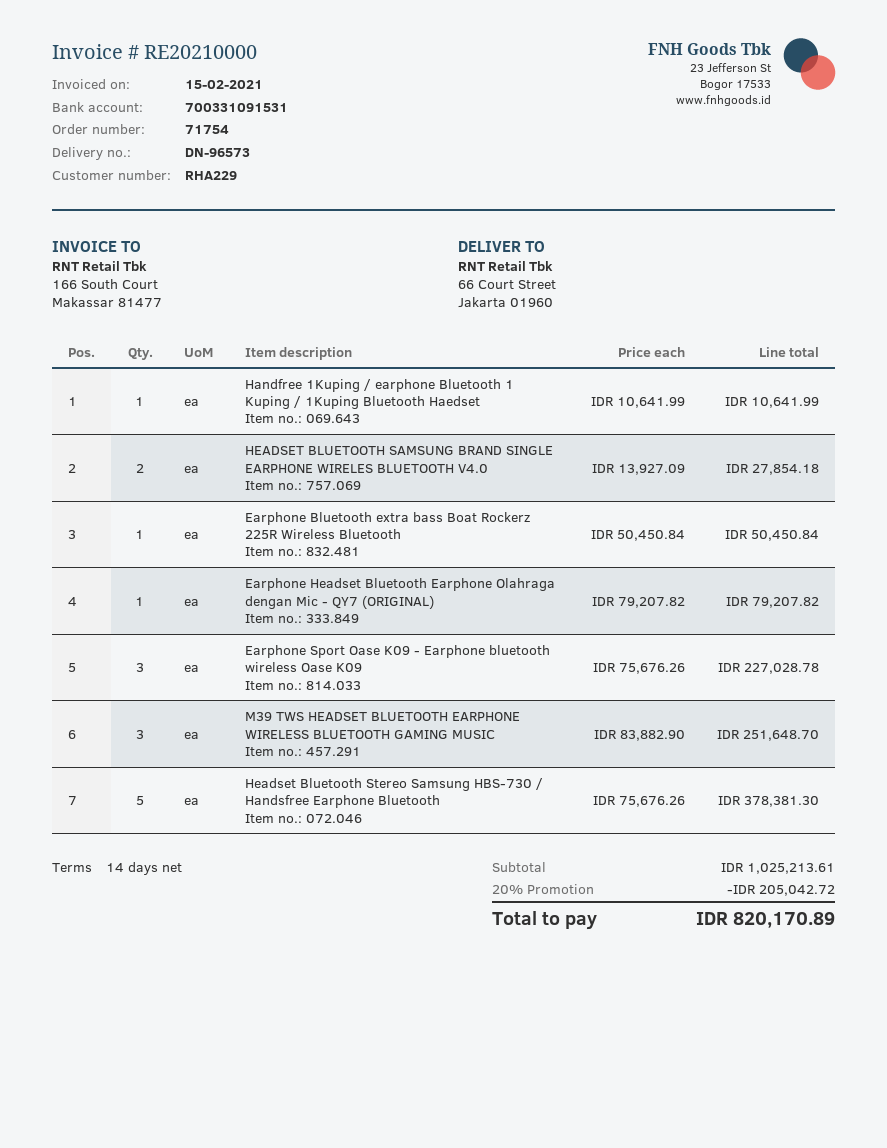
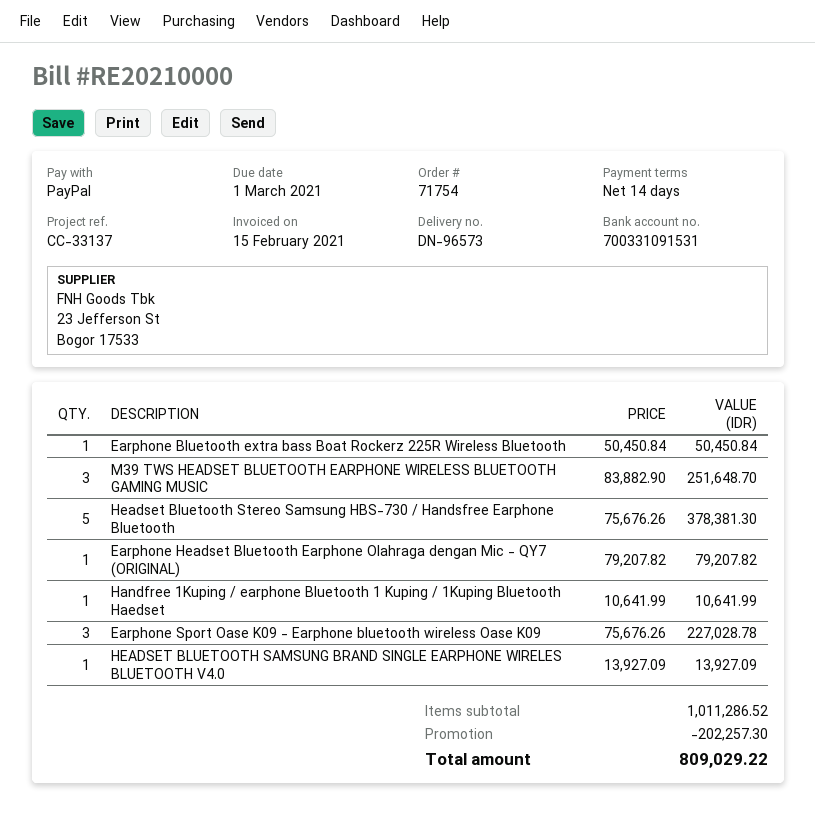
HEADSET BLUETOOTH SAMSUNG BRAND SINGLE EARPHONE WIRELES BLUETOOTH V4.0: 2 x 13927.09 = 27854.18 -> 1 x 13927.09 = 13927.09
subtotal: 1025213.61 -> 1011286.52
discount: 205042.72 -> 202257.30
total: 820170.89 -> 809029.22

